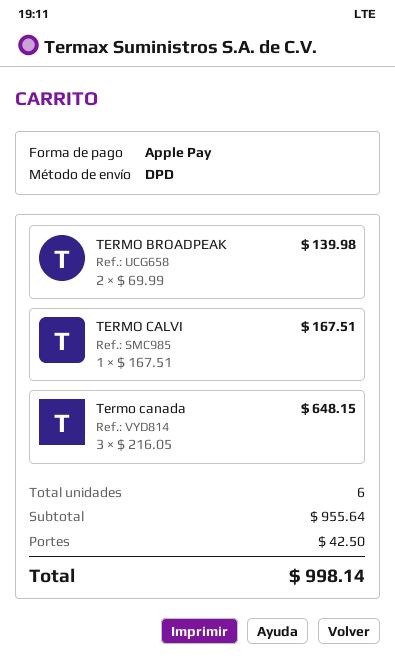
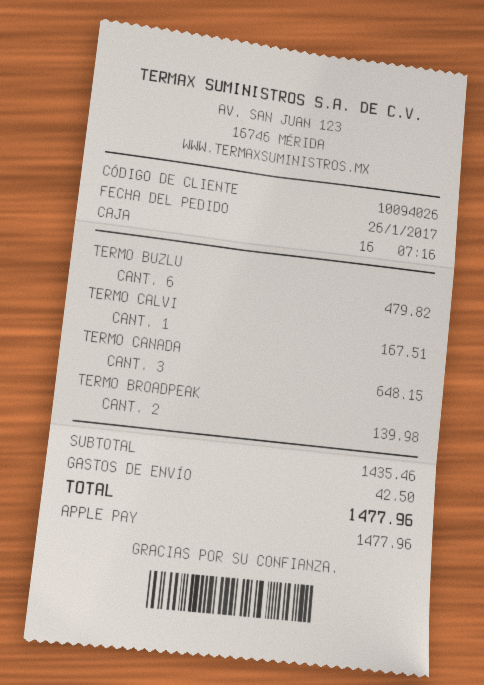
TERMO BUZLU: none -> 6 for 479.82
subtotal: 955.64 -> 1435.46
total: 998.14 -> 1477.96

